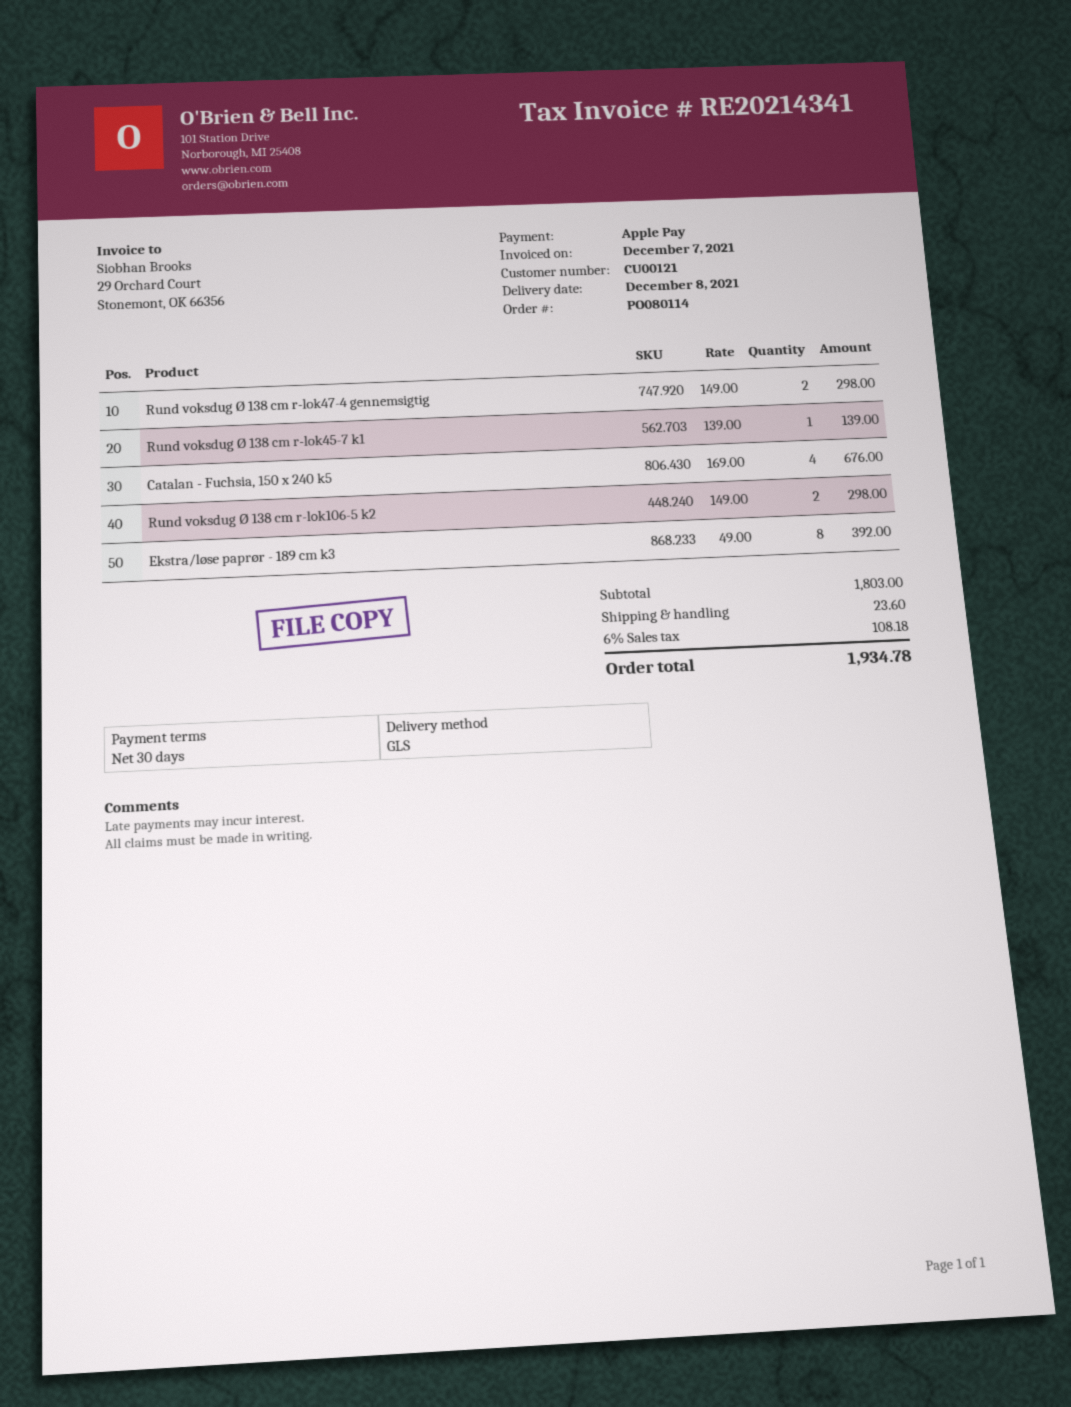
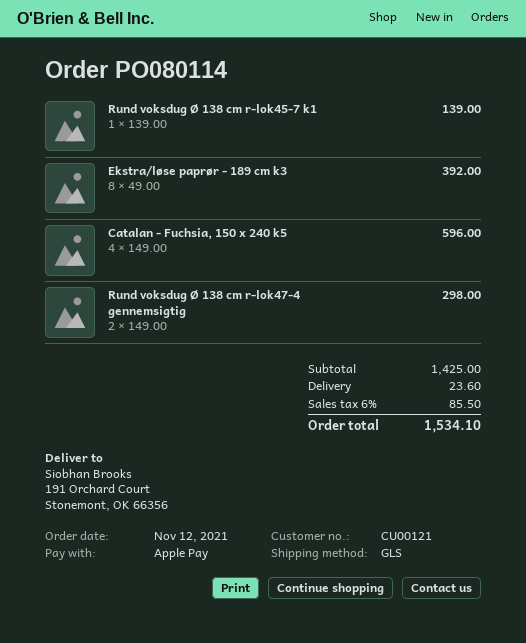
Catalan - Fuchsia, 150 x 240 k5: 4 x 169.00 = 676.00 -> 4 x 149.00 = 596.00
Rund voksdug Ø 138 cm r-lok106-5 k2: 2 x 149.00 = 298.00 -> none
subtotal: 1803.00 -> 1425.00
tax: 6% = 108.18 -> 6% = 85.50
total: 1934.78 -> 1534.10

